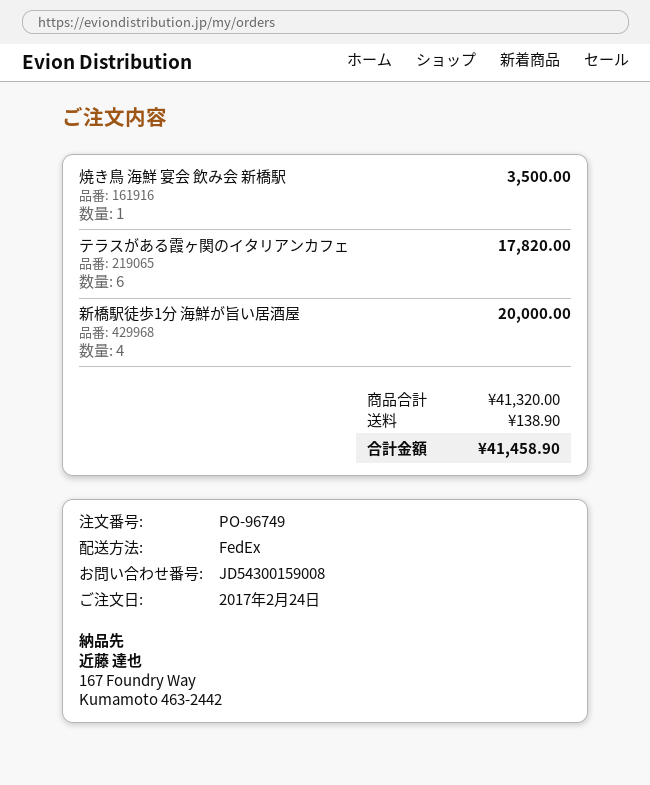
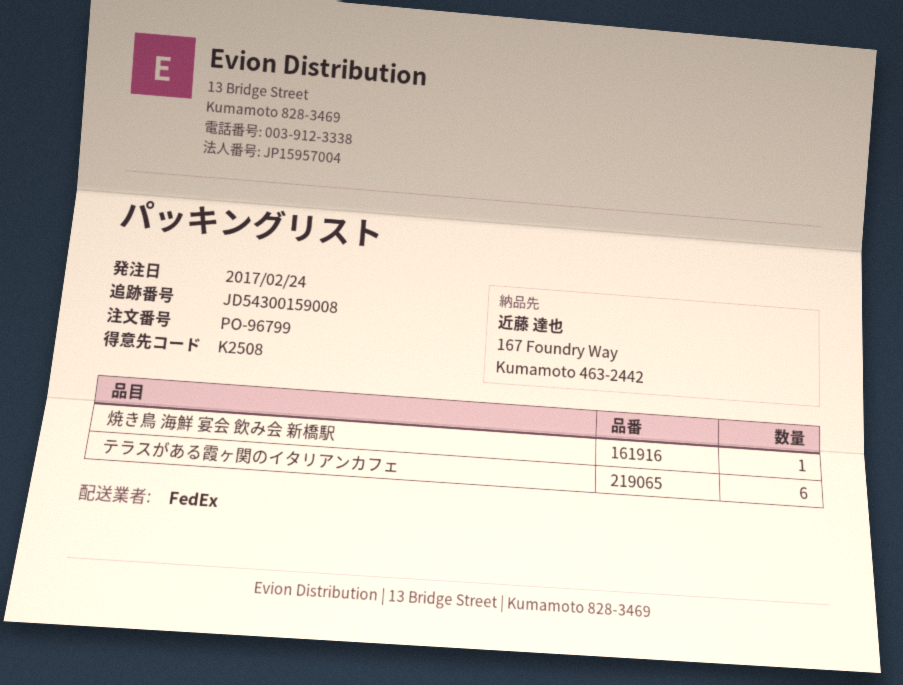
order number: PO-96749 -> PO-96799
新橋駅徒歩1分 海鮮が旨い居酒屋: 4 -> none

